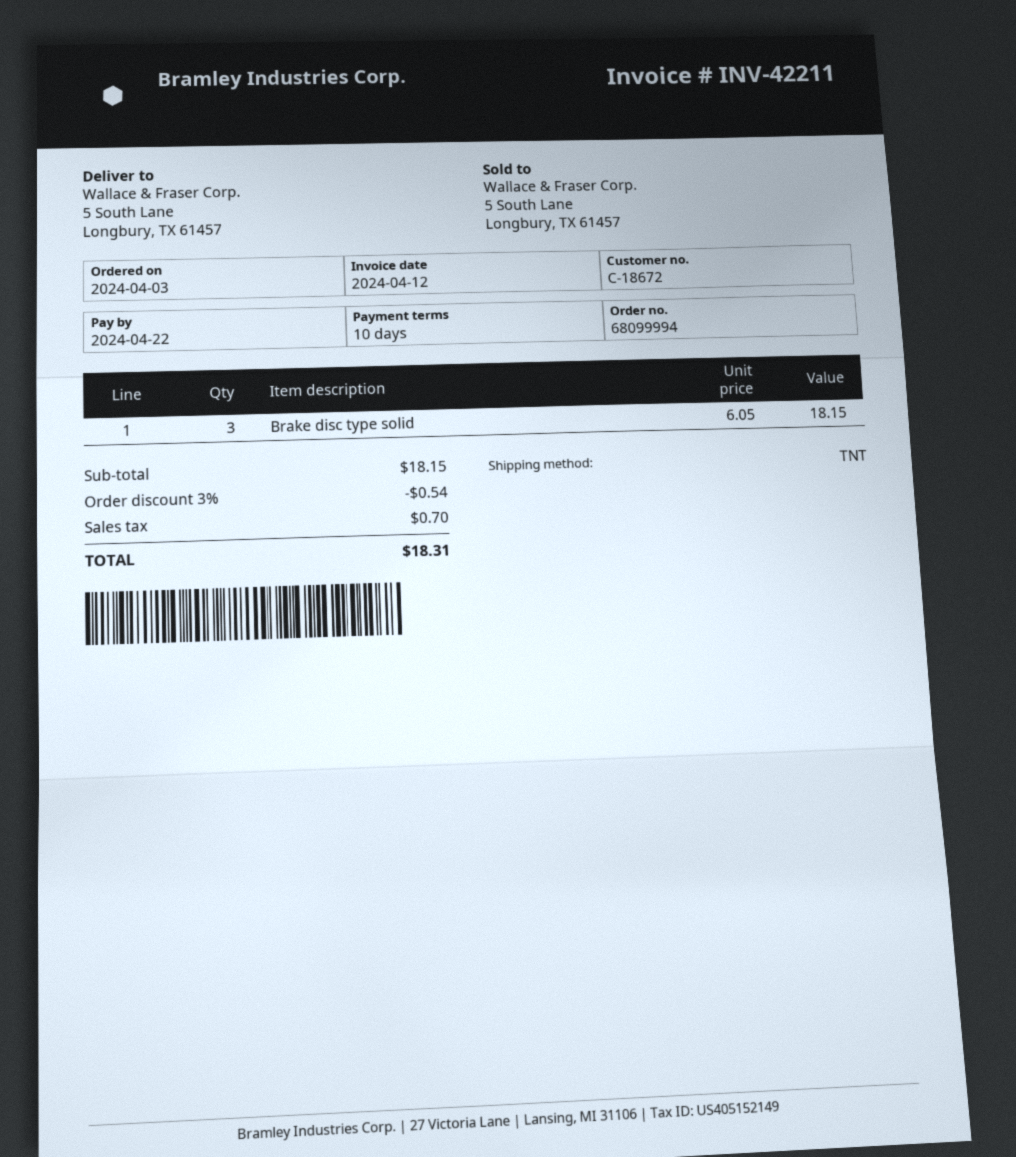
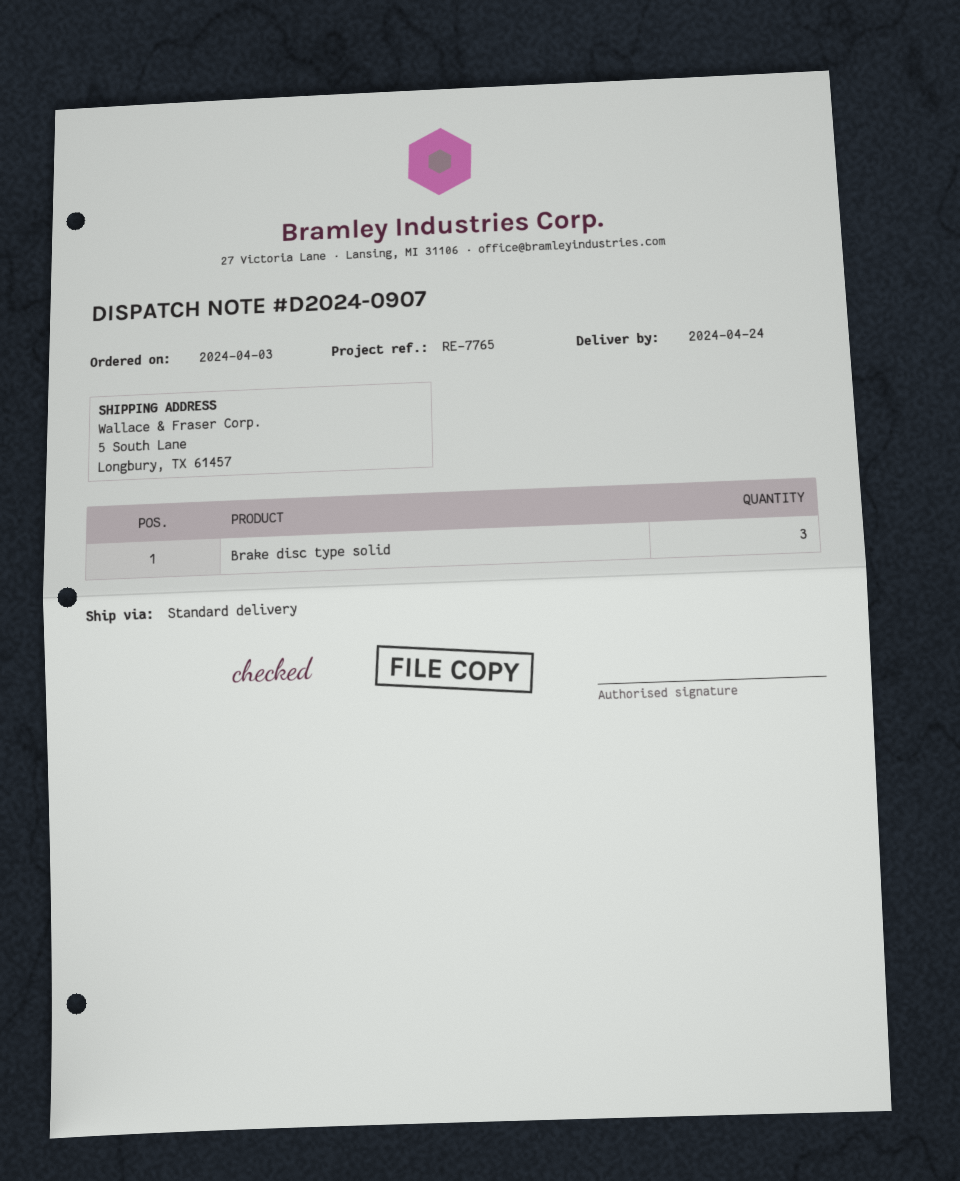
shipping method: TNT -> standard

